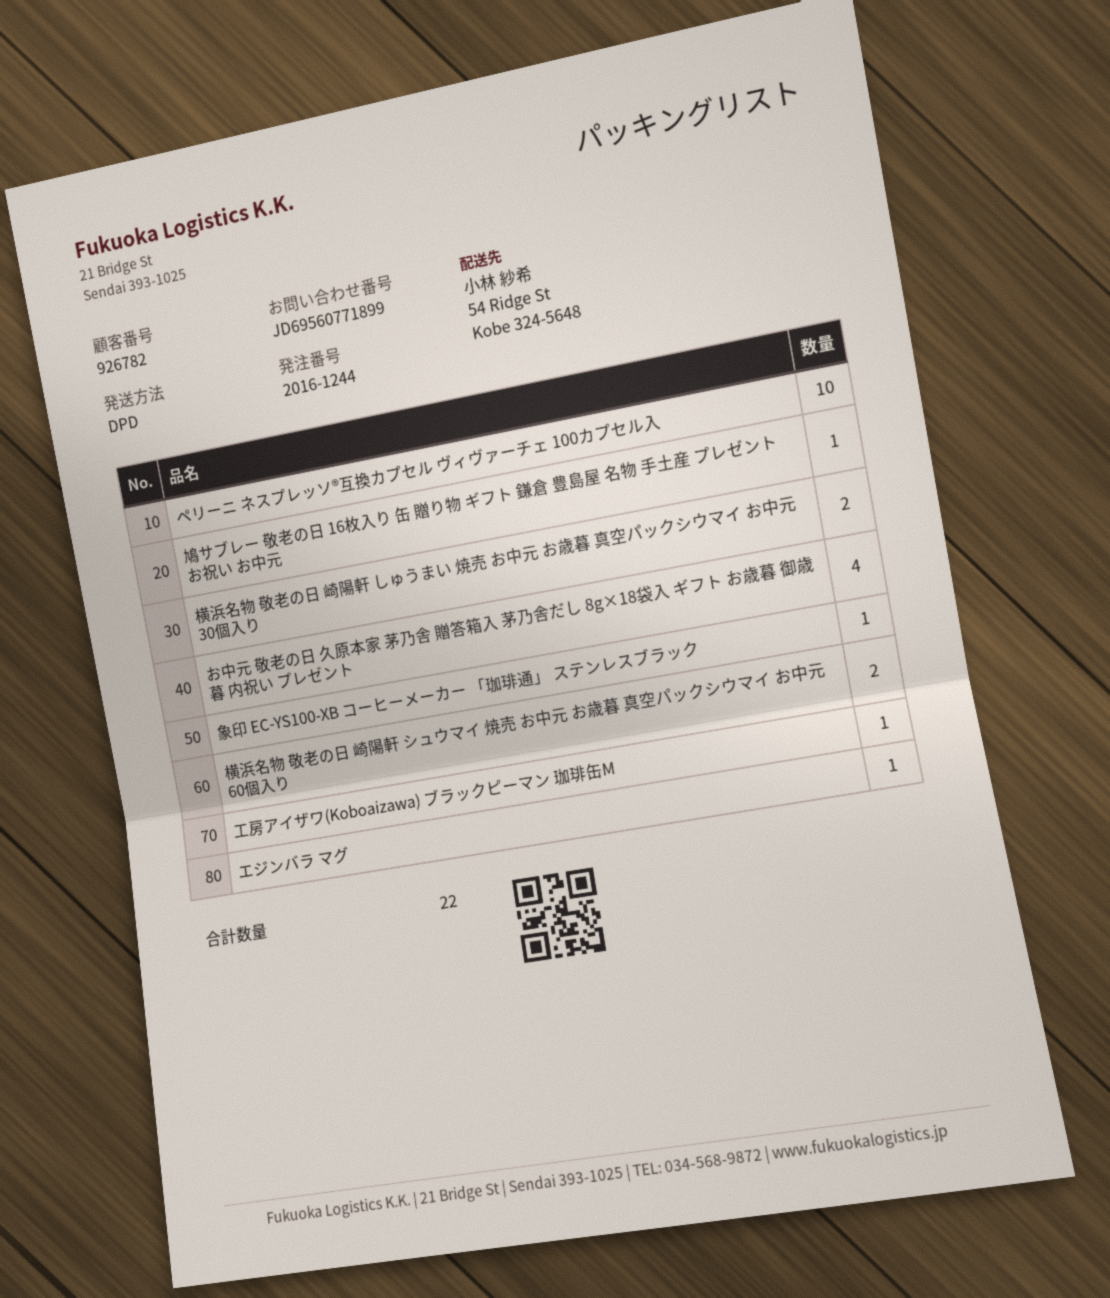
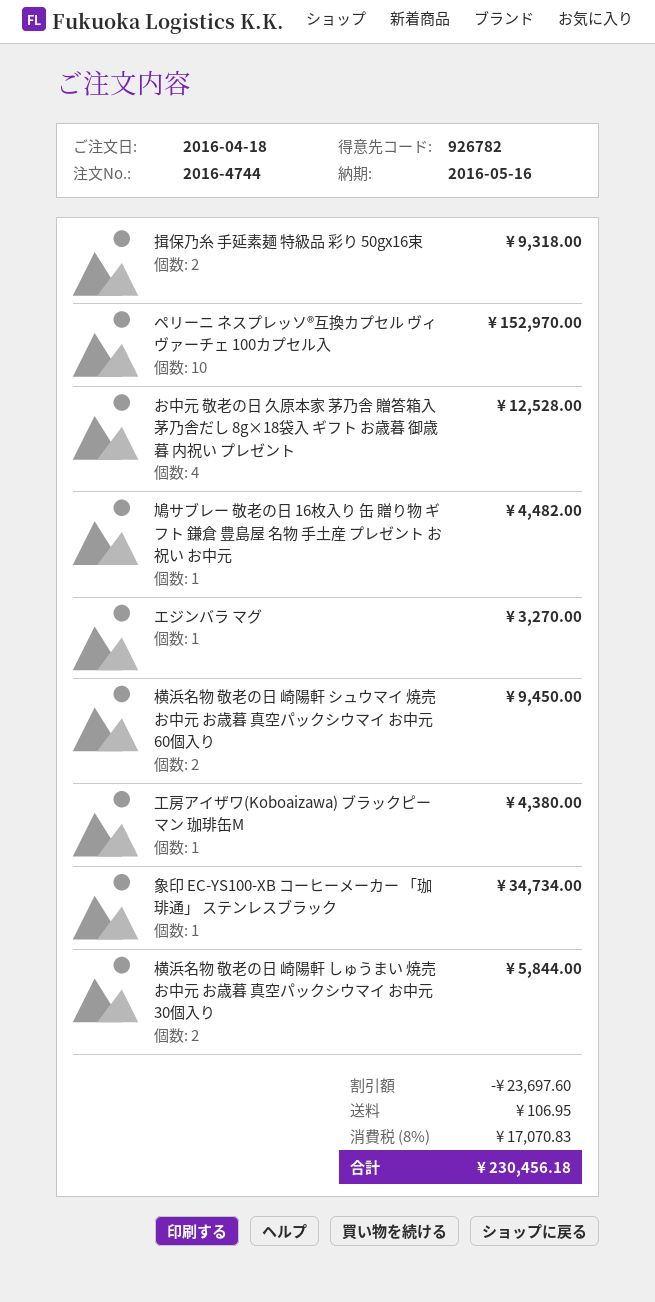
order number: 2016-1244 -> 2016-4744
揖保乃糸 手延素麺 特級品 彩り 50gx16束: none -> 2

